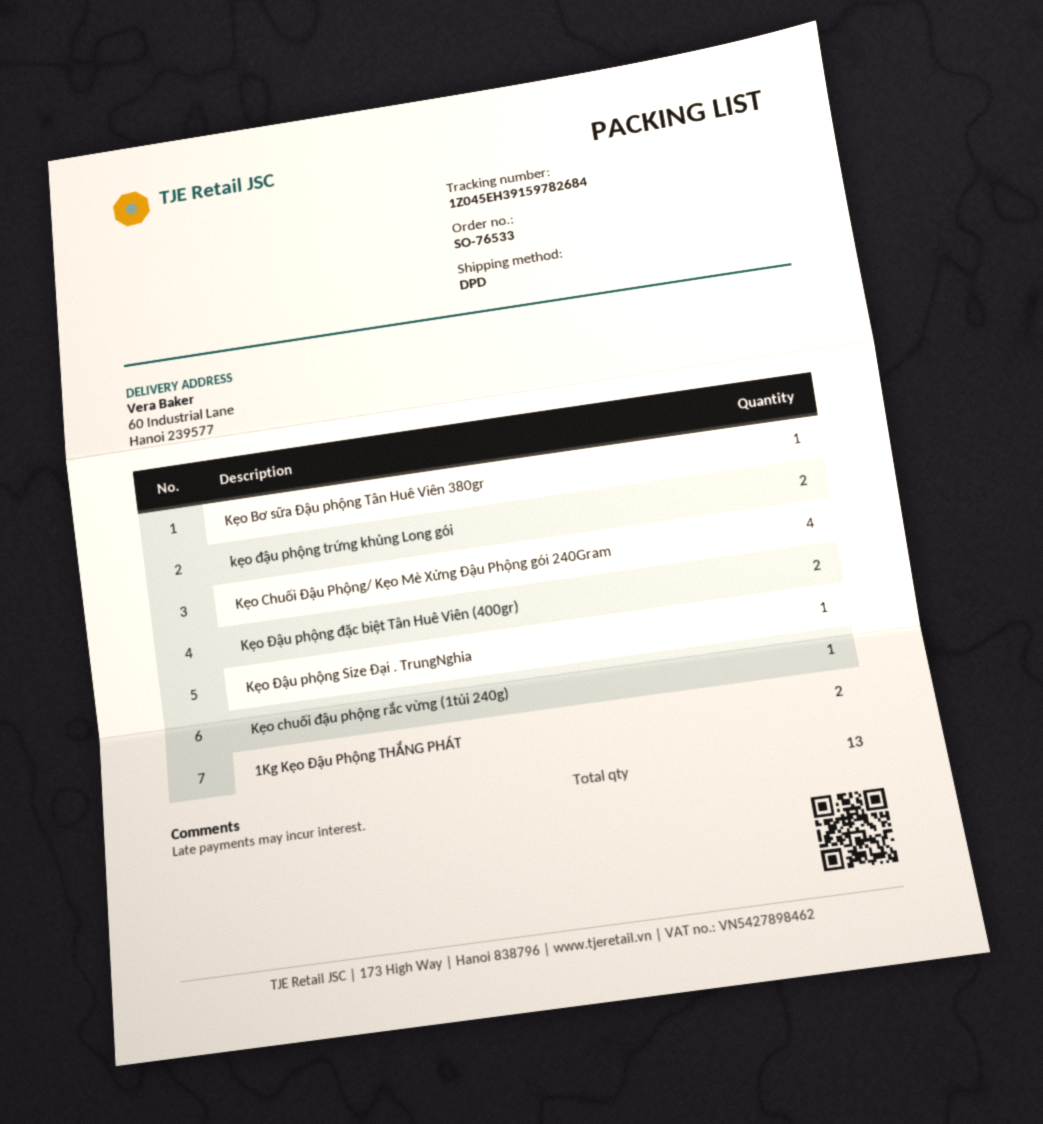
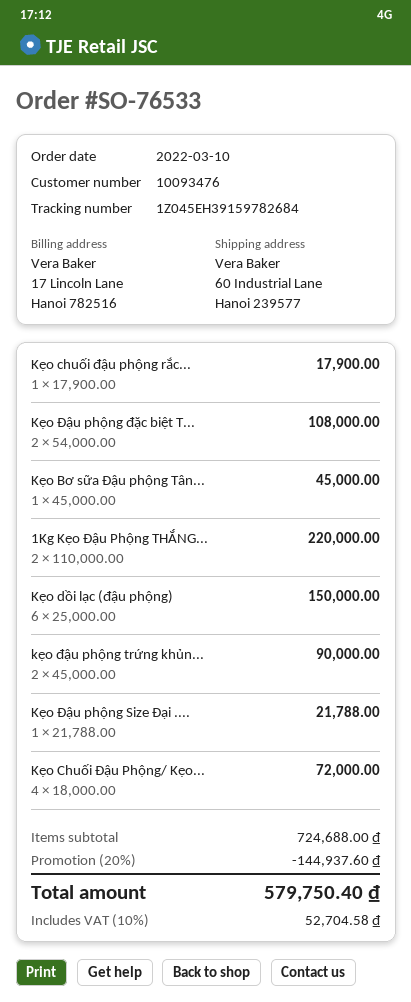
Kẹo dồi lạc (đậu phộng): none -> 6

